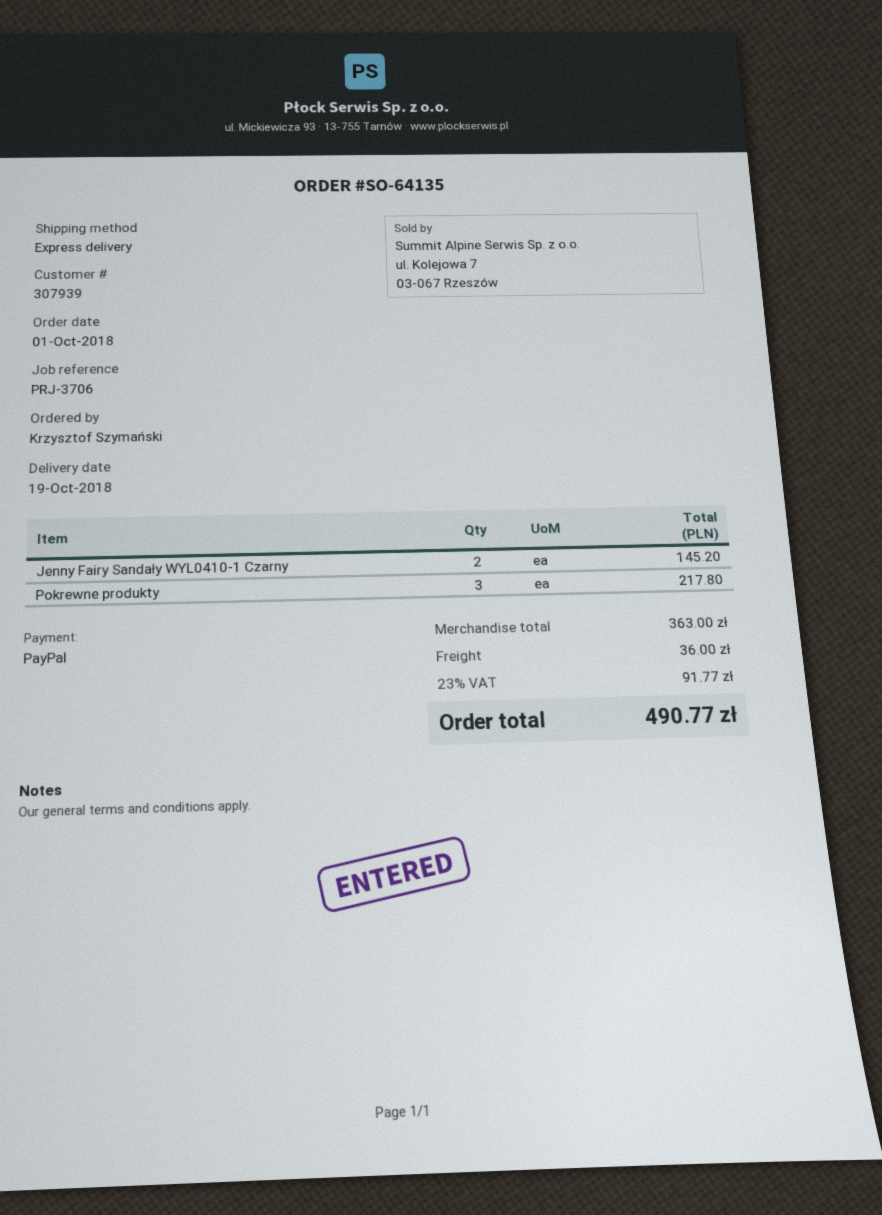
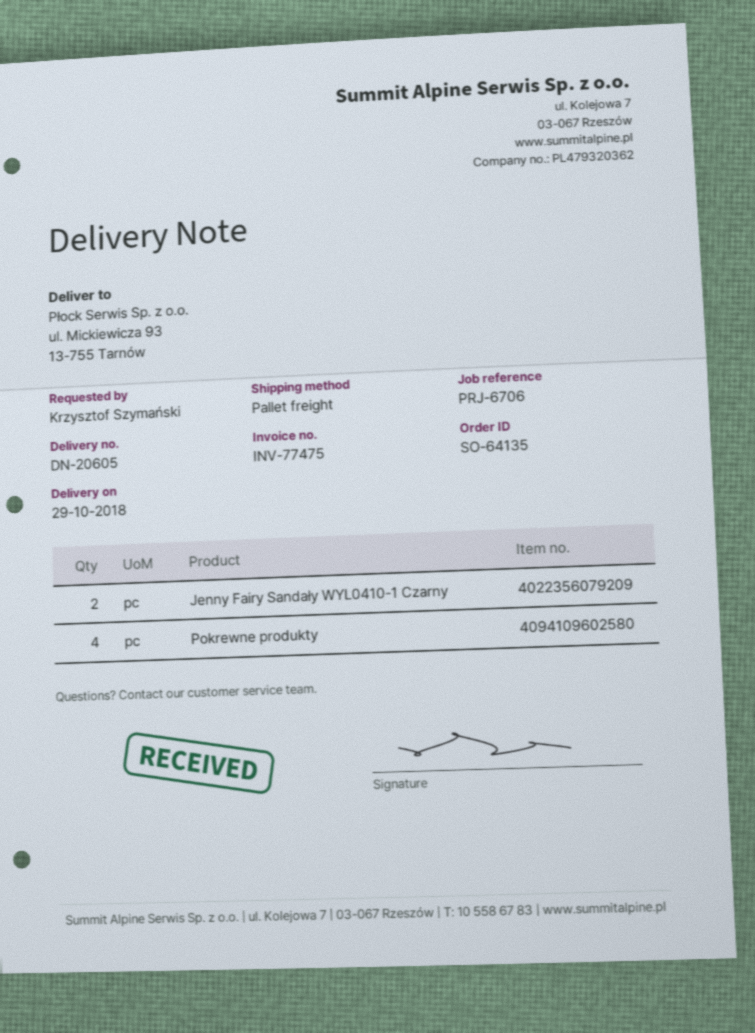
delivery date: 2018-10-19 -> 2018-10-29
reference: PRJ-3706 -> PRJ-6706
shipping method: express -> pallet freight
Pokrewne produkty: 3 -> 4

